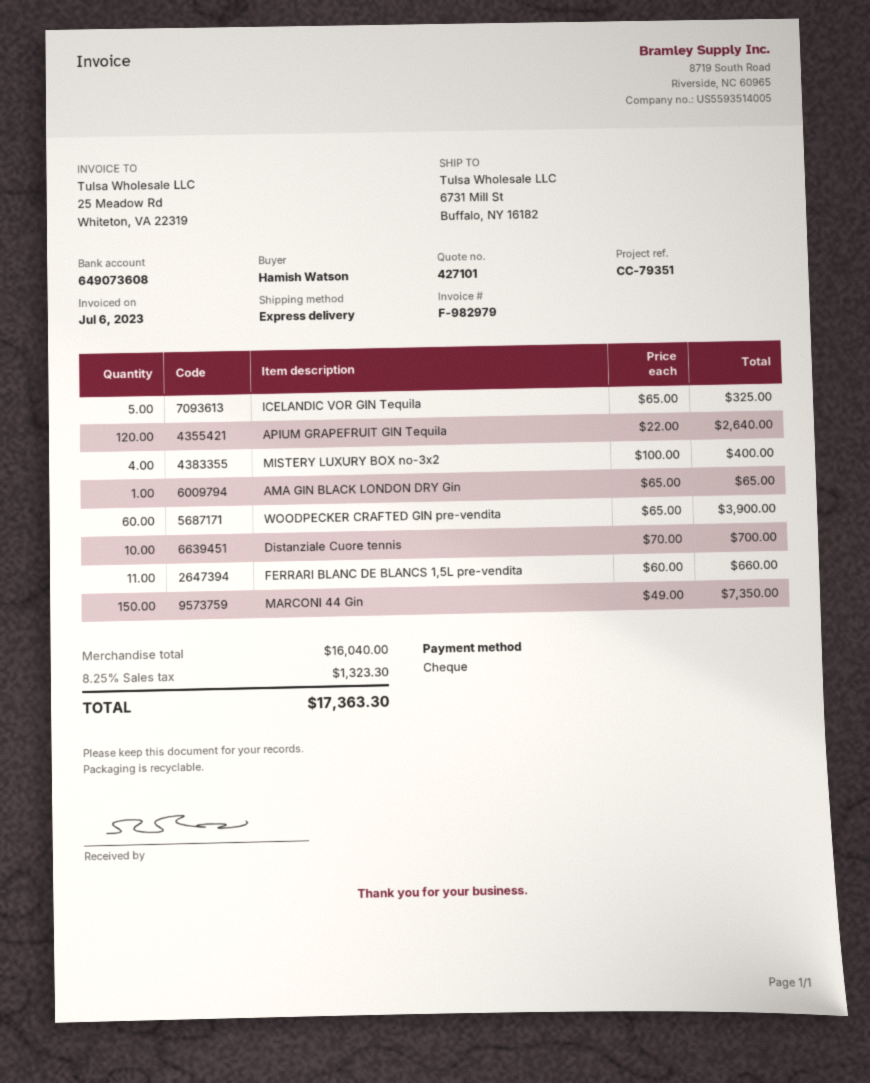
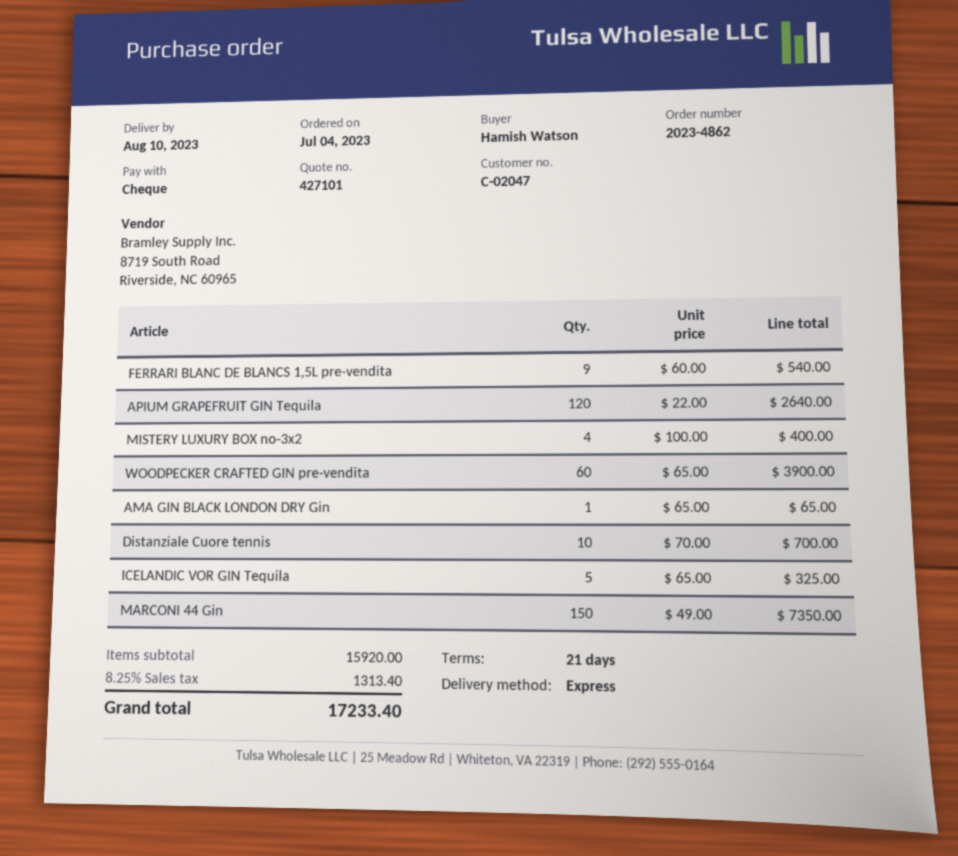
FERRARI BLANC DE BLANCS 1,5L pre-vendita: 11 x 60.00 = 660.00 -> 9 x 60.00 = 540.00
subtotal: 16040.00 -> 15920.00
tax: 8.25% = 1323.30 -> 8.25% = 1313.40
total: 17363.30 -> 17233.40

